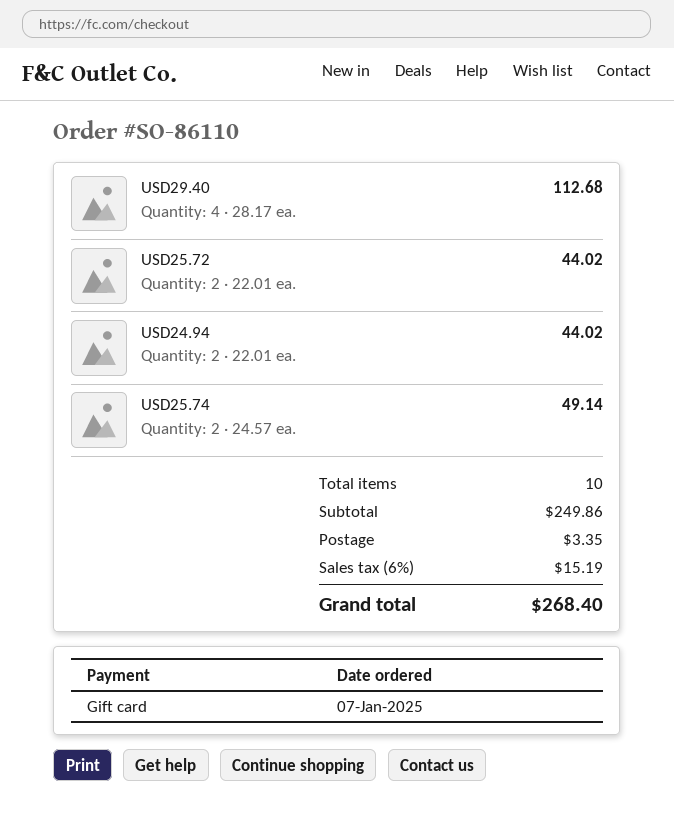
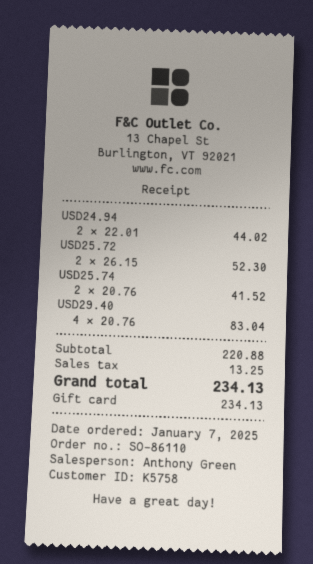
USD29.40: 4 x 28.17 = 112.68 -> 4 x 20.76 = 83.04
USD25.72: 2 x 22.01 = 44.02 -> 2 x 26.15 = 52.30
USD25.74: 2 x 24.57 = 49.14 -> 2 x 20.76 = 41.52
subtotal: 249.86 -> 220.88
shipping: 3.35 -> none
tax: 15.19 -> 13.25
total: 268.40 -> 234.13

